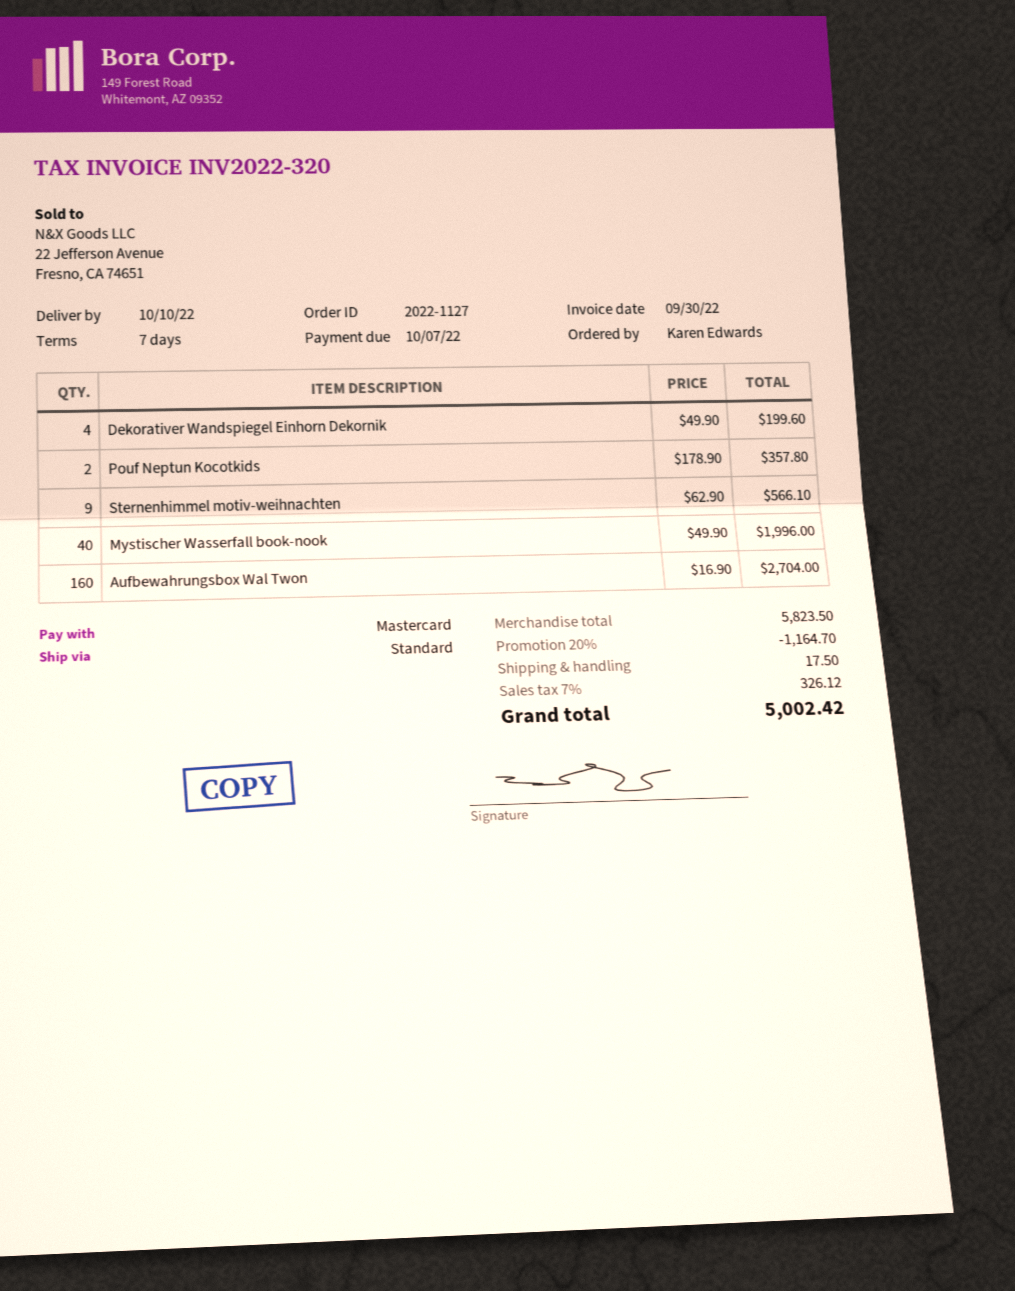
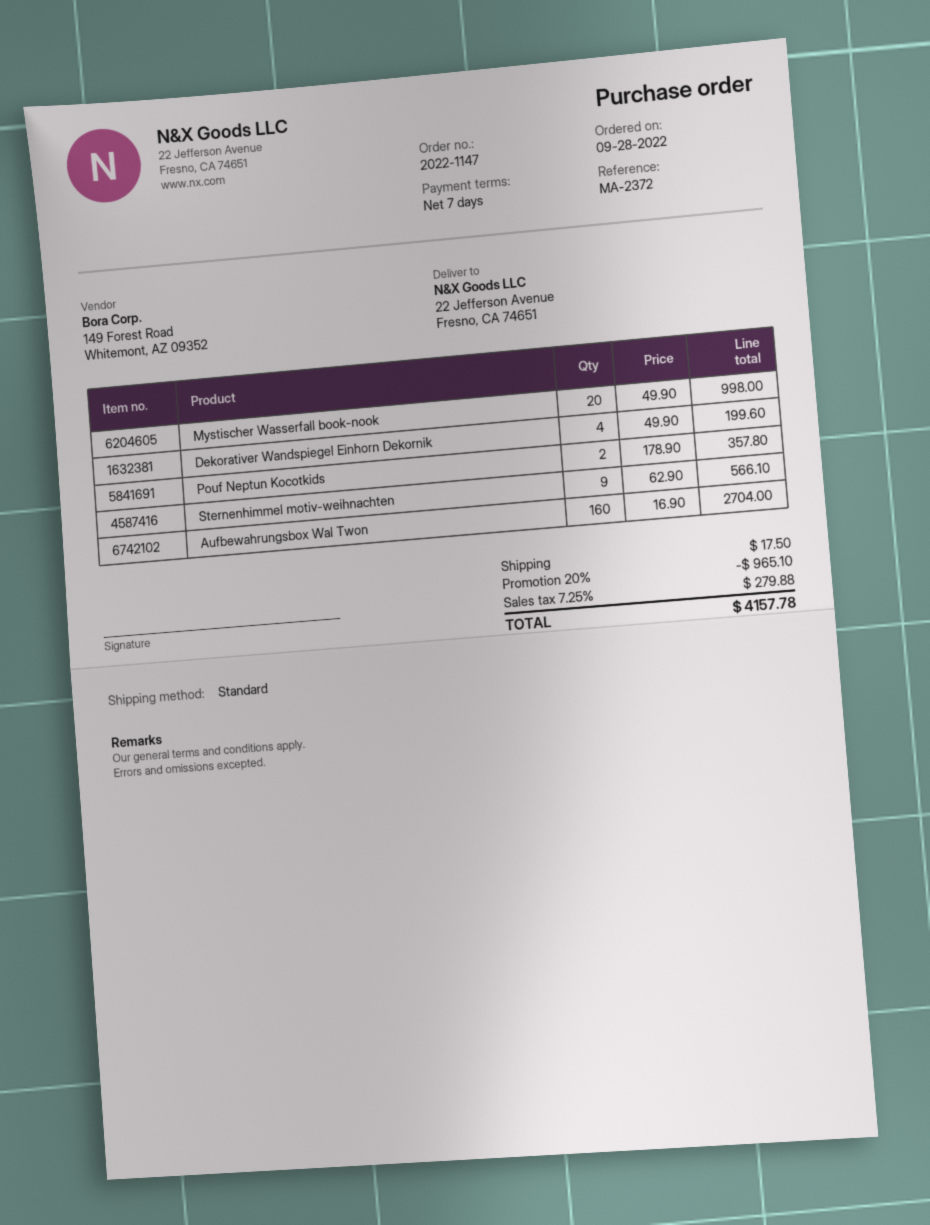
order number: 2022-1127 -> 2022-1147
Mystischer Wasserfall book-nook: 40 x 49.90 = 1996.00 -> 20 x 49.90 = 998.00
discount: 20% = 1164.70 -> 20% = 965.10
tax: 7% = 326.12 -> 7.25% = 279.88
total: 5002.42 -> 4157.78

